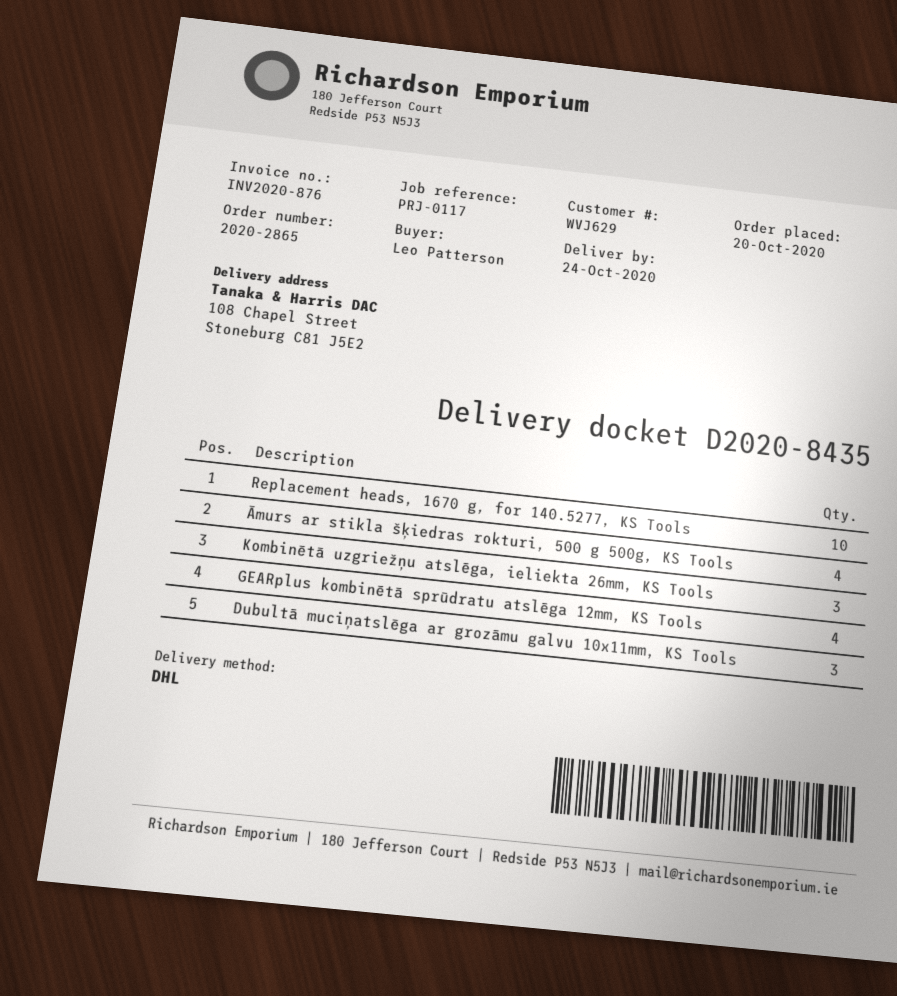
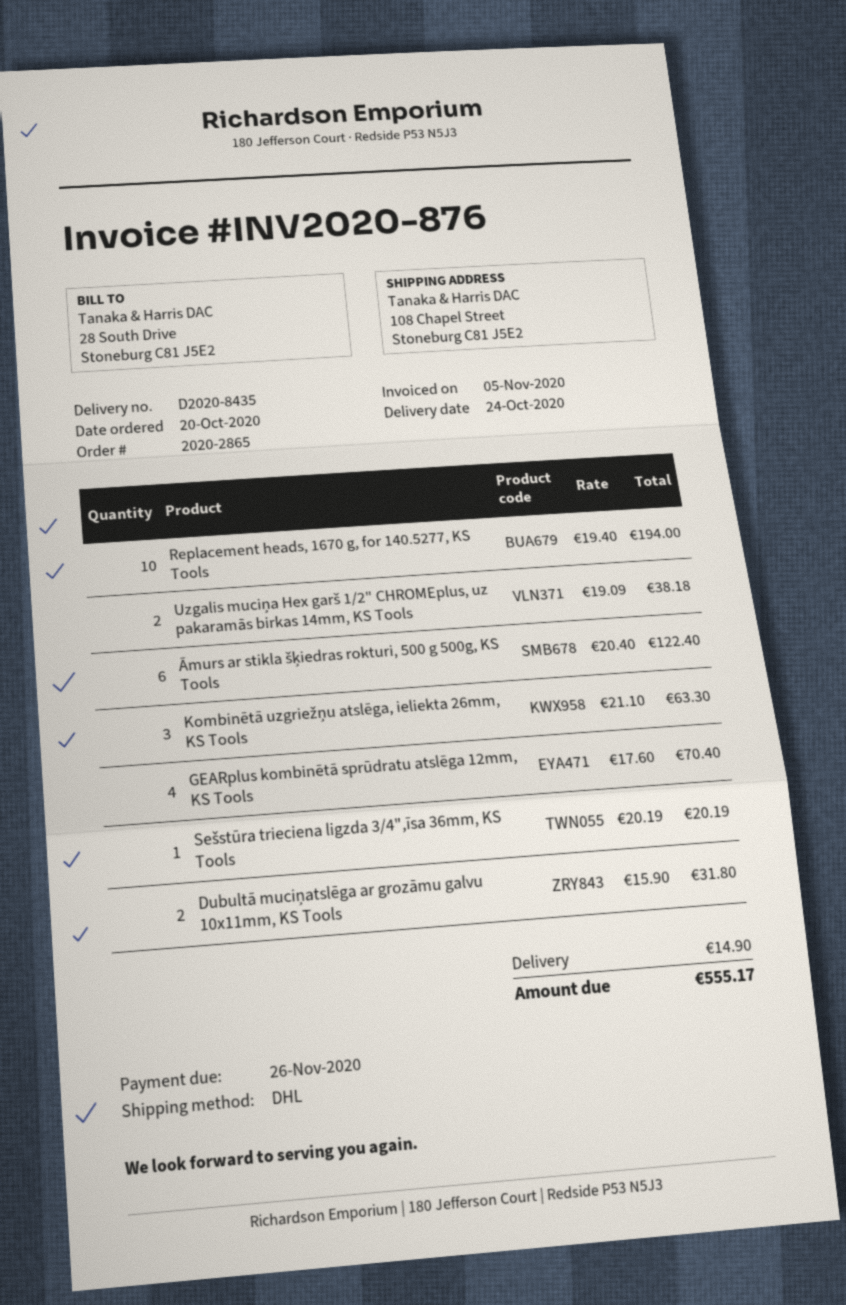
Āmurs ar stikla šķiedras rokturi, 500 g 500g, KS Tools: 4 -> 6
Dubultā muciņatslēga ar grozāmu galvu 10x11mm, KS Tools: 3 -> 2
Uzgalis muciņa Hex garš 1/2" CHROMEplus, uz pakaramās birkas 14mm, KS Tools: none -> 2
Sešstūra trieciena ligzda 3/4",īsa 36mm, KS Tools: none -> 1

